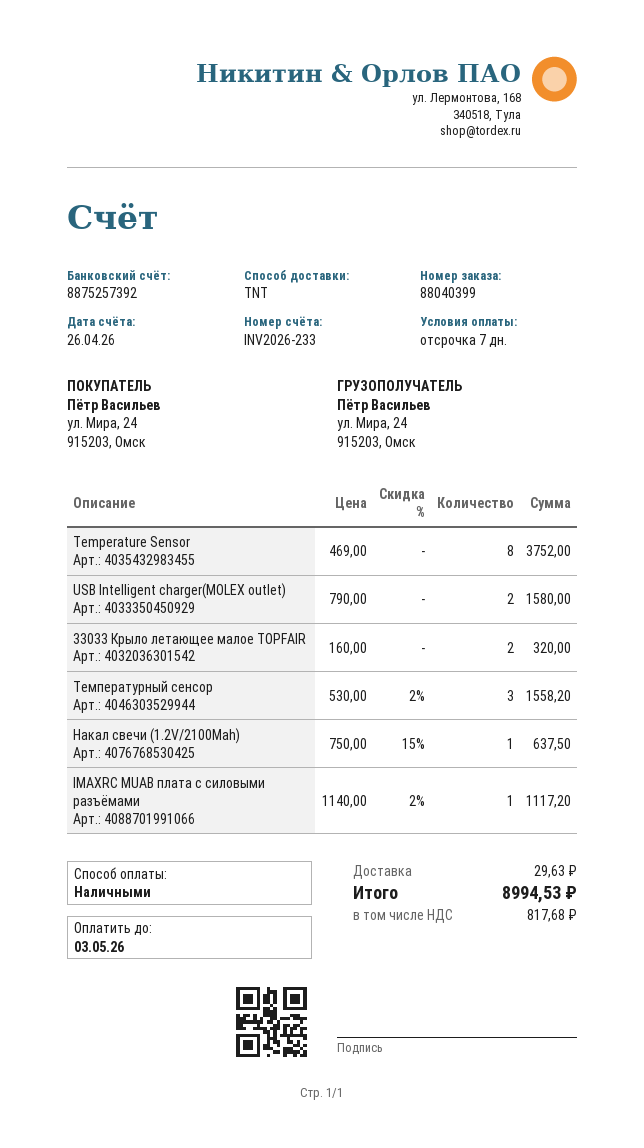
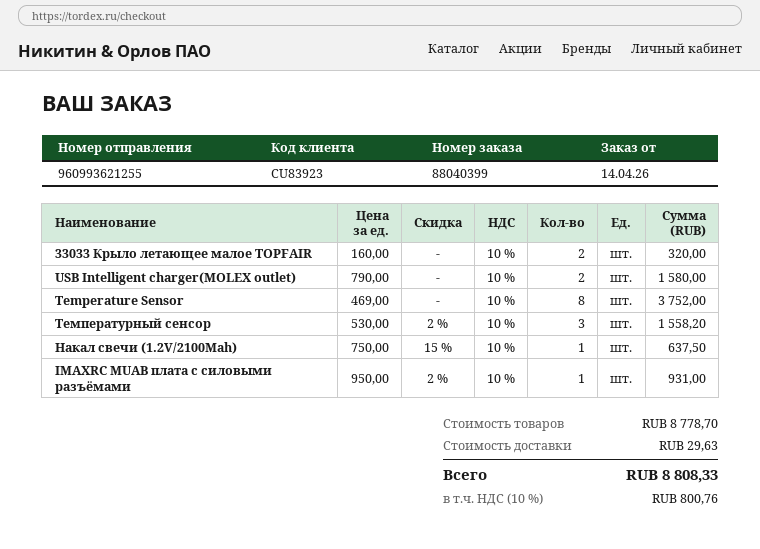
IMAXRC MUAB плата с силовыми разъёмами: 1 x 1140.00 - 2% = 1117.20 -> 1 x 950.00 - 2% = 931.00
tax: 817.68 -> 800.76
total: 8994.53 -> 8808.33

